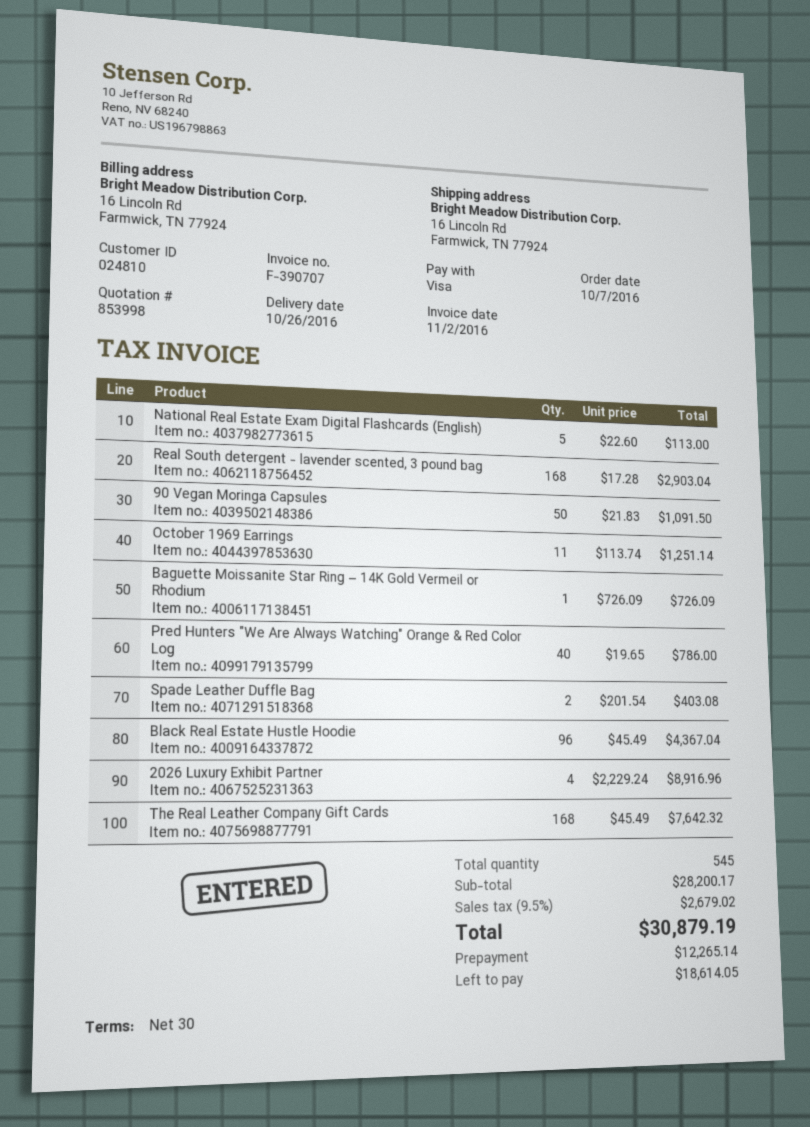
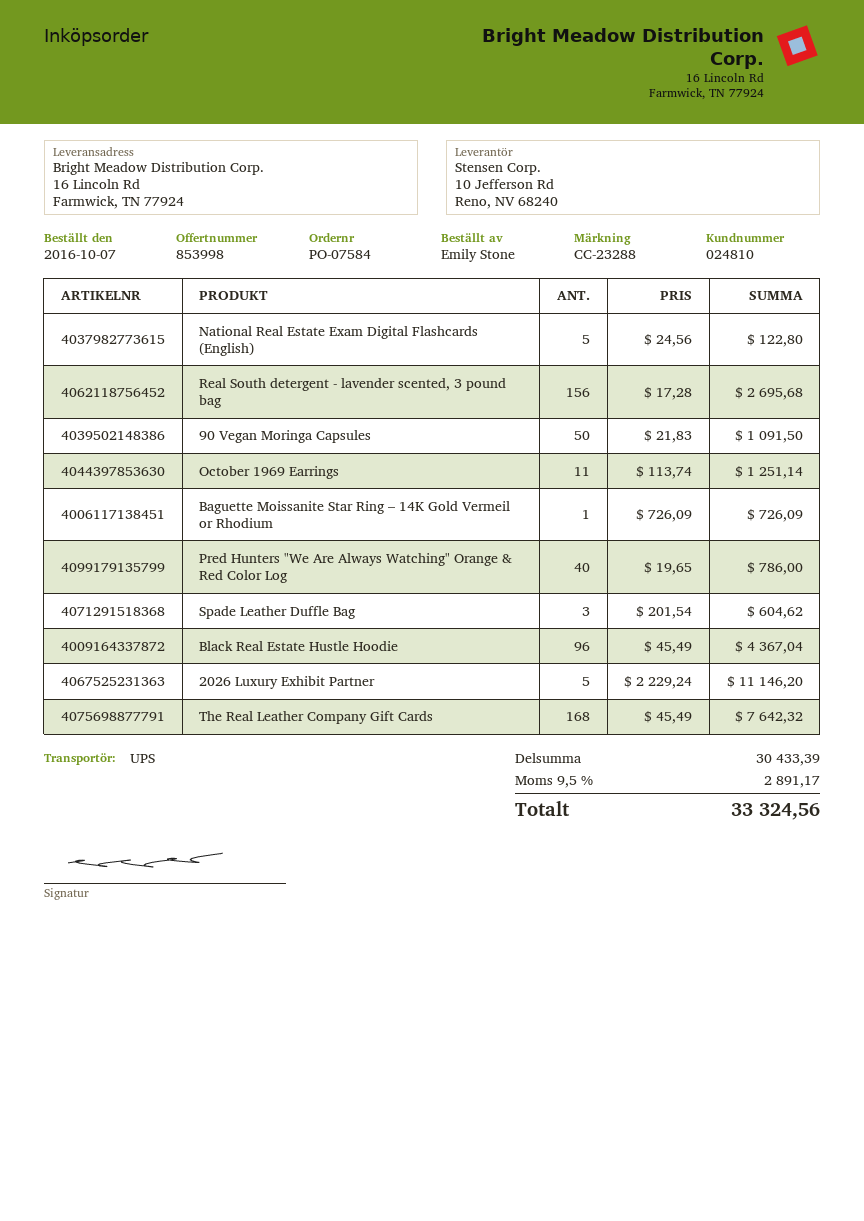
National Real Estate Exam Digital Flashcards (English): 5 x 22.60 = 113.00 -> 5 x 24.56 = 122.80
Real South detergent - lavender scented, 3 pound bag: 168 x 17.28 = 2903.04 -> 156 x 17.28 = 2695.68
Spade Leather Duffle Bag: 2 x 201.54 = 403.08 -> 3 x 201.54 = 604.62
2026 Luxury Exhibit Partner: 4 x 2229.24 = 8916.96 -> 5 x 2229.24 = 11146.20
subtotal: 28200.17 -> 30433.39
tax: 9.5% = 2679.02 -> 9.5% = 2891.17
total: 30879.19 -> 33324.56

